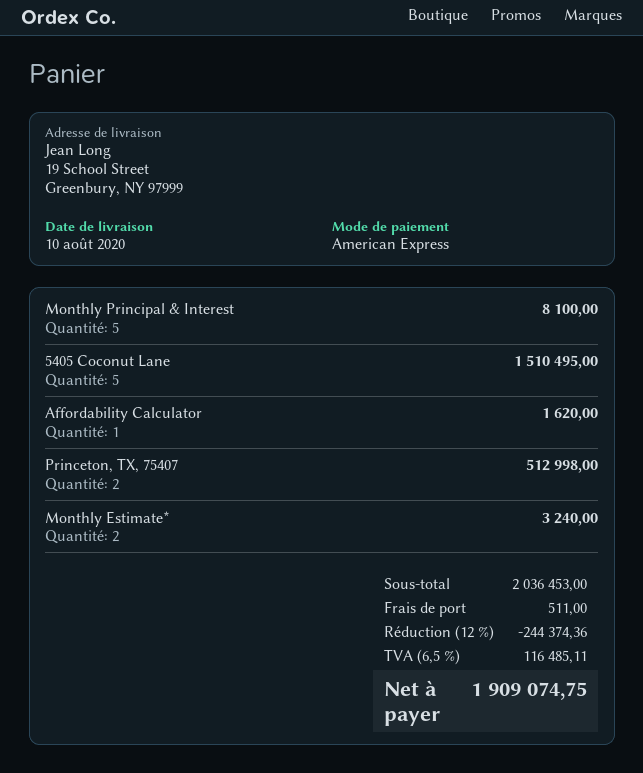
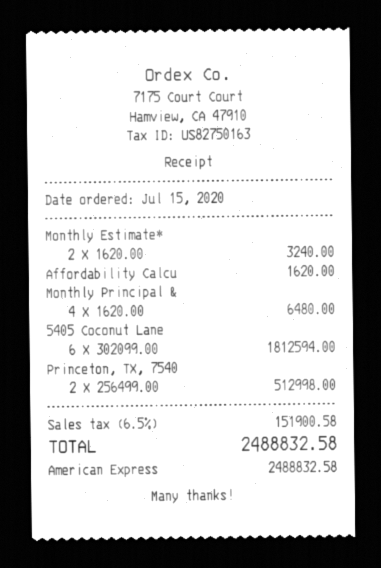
Monthly Principal & Interest: 5 for 8100.00 -> 4 for 6480.00
5405 Coconut Lane: 5 for 1510495.00 -> 6 for 1812594.00
discount: 12% = 244374.36 -> none
shipping: 511.00 -> none
tax: 6.5% = 116485.11 -> 6.5% = 151900.58
total: 1909074.75 -> 2488832.58

